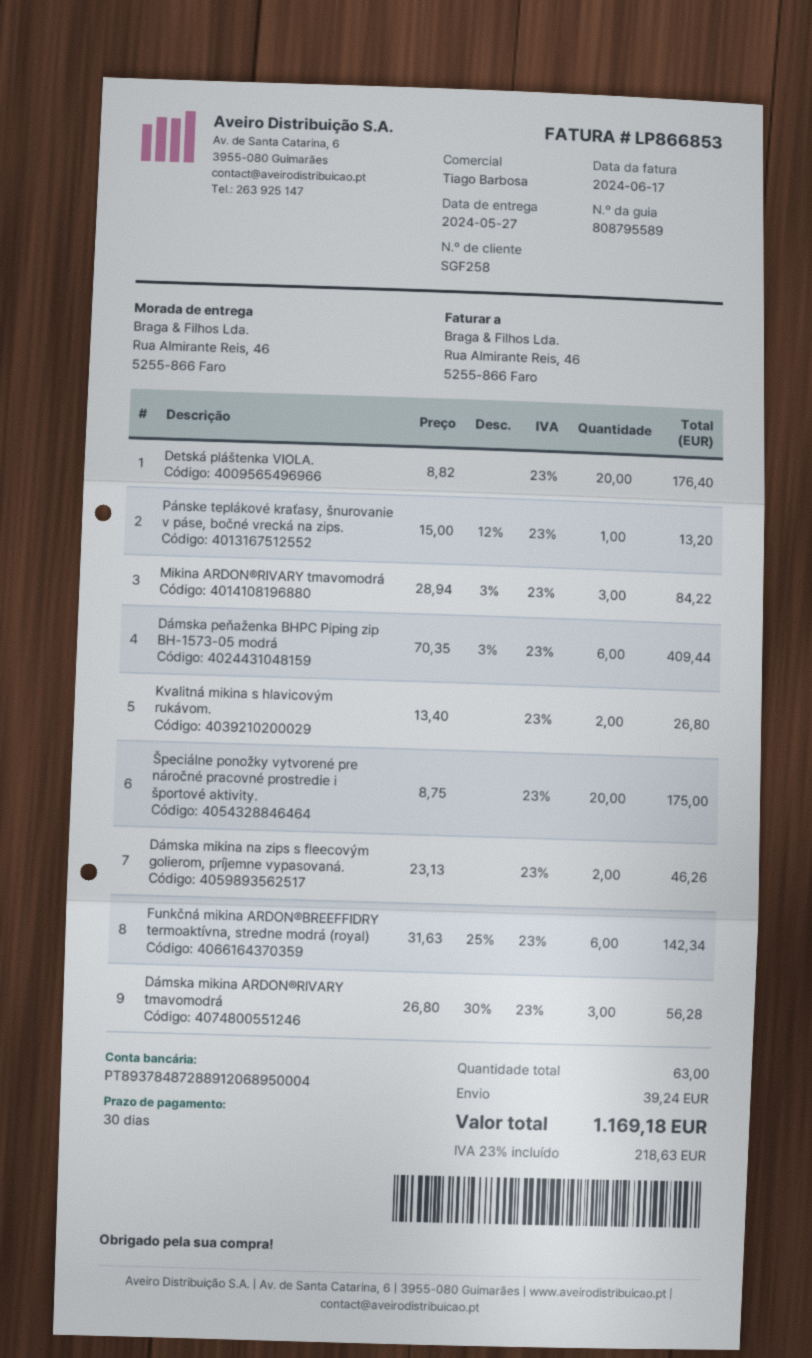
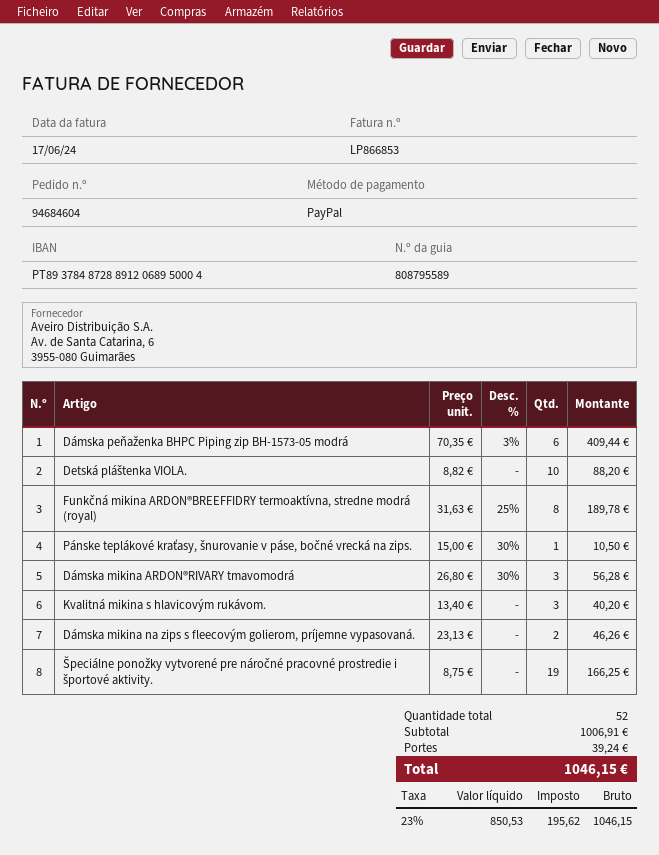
Detská pláštenka VIOLA.: 20 x 8.82 = 176.40 -> 10 x 8.82 = 88.20
Pánske teplákové kraťasy, šnurovanie v páse, bočné vrecká na zips.: 1 x 15.00 - 12% = 13.20 -> 1 x 15.00 - 30% = 10.50
Mikina ARDON®RIVARY tmavomodrá: 3 x 28.94 - 3% = 84.22 -> none
Kvalitná mikina s hlavicovým rukávom.: 2 x 13.40 = 26.80 -> 3 x 13.40 = 40.20
Špeciálne ponožky vytvorené pre náročné pracovné prostredie i športové aktivity.: 20 x 8.75 = 175.00 -> 19 x 8.75 = 166.25
Funkčná mikina ARDON®BREEFFIDRY termoaktívna, stredne modrá (royal): 6 x 31.63 - 25% = 142.34 -> 8 x 31.63 - 25% = 189.78
total quantity: 63 -> 52
tax: 23% = 218.63 -> 23% = 195.62
total: 1169.18 -> 1046.15

